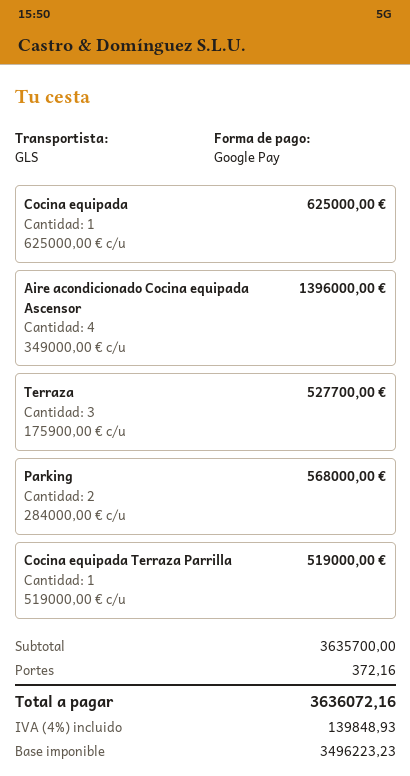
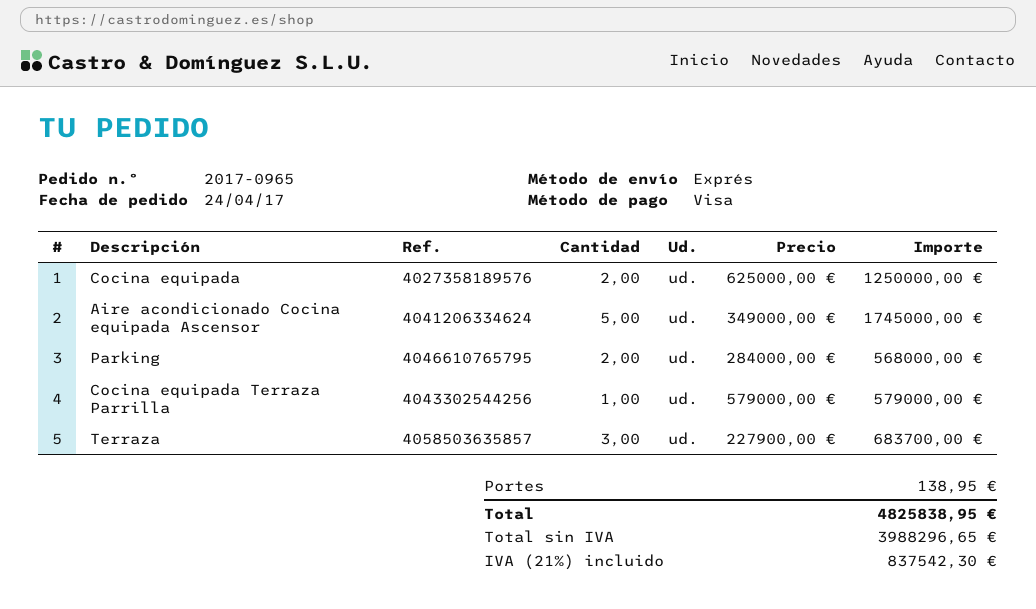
payment method: Google Pay -> Visa
shipping method: GLS -> express
Cocina equipada: 1 x 625000.00 = 625000.00 -> 2 x 625000.00 = 1250000.00
Aire acondicionado Cocina equipada Ascensor: 4 x 349000.00 = 1396000.00 -> 5 x 349000.00 = 1745000.00
Terraza: 3 x 175900.00 = 527700.00 -> 3 x 227900.00 = 683700.00
Cocina equipada Terraza Parrilla: 1 x 519000.00 = 519000.00 -> 1 x 579000.00 = 579000.00
shipping: 372.16 -> 138.95
net: 3496223.23 -> 3988296.65
tax: 4% = 139848.93 -> 21% = 837542.30
total: 3636072.16 -> 4825838.95

